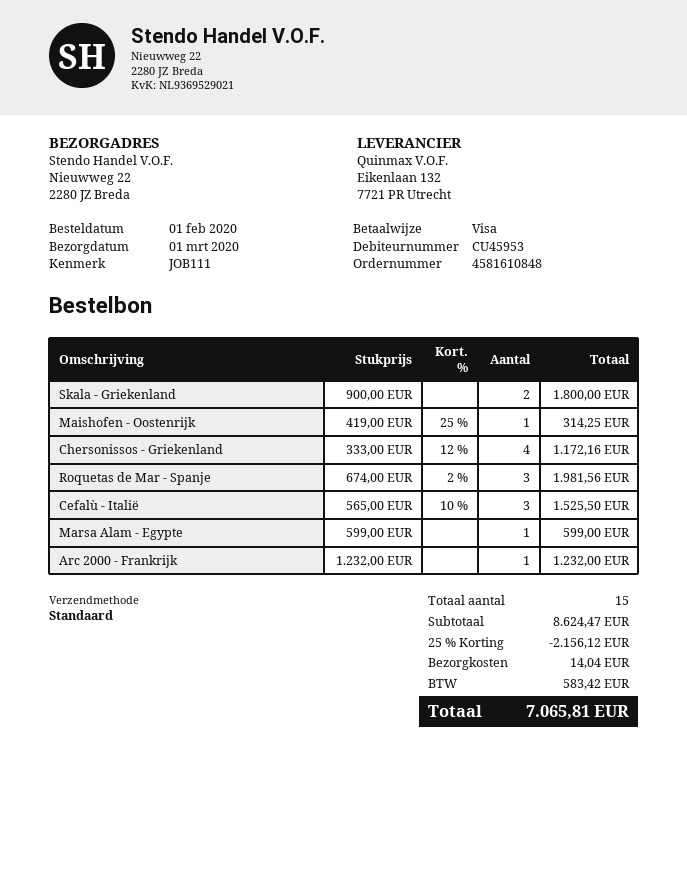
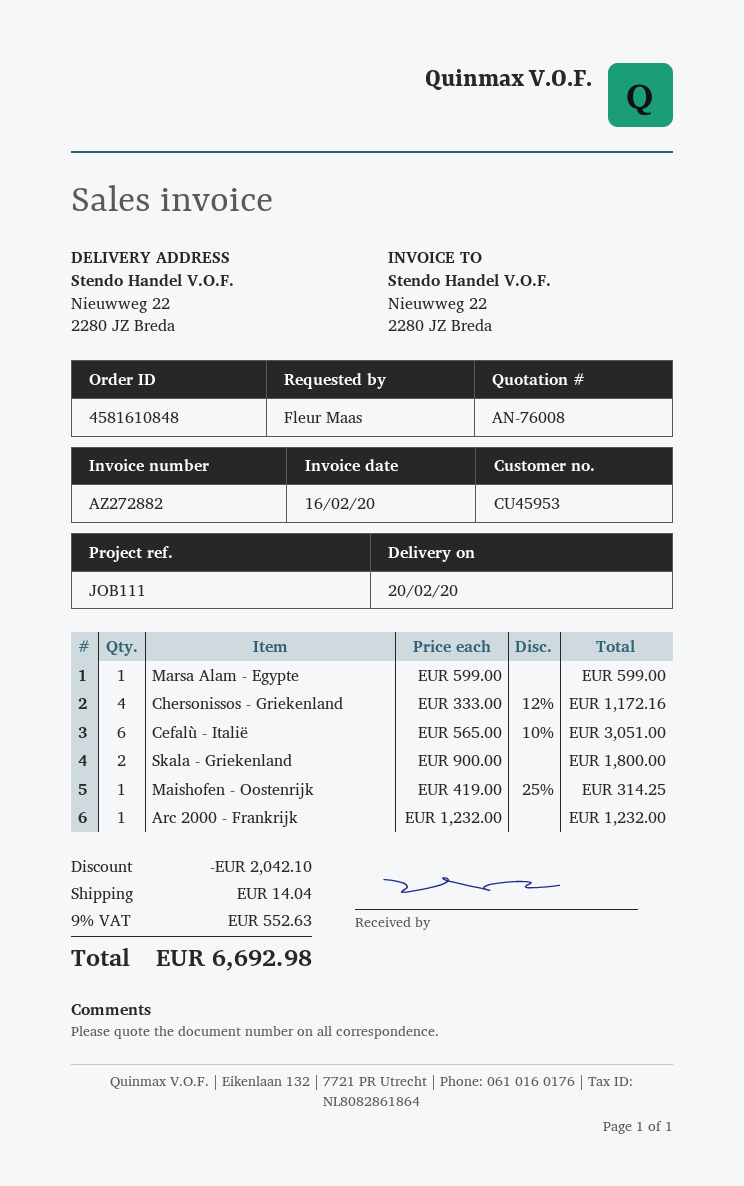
delivery date: 2020-03-01 -> 2020-02-20
Roquetas de Mar - Spanje: 3 x 674.00 - 2% = 1981.56 -> none
Cefalù - Italië: 3 x 565.00 - 10% = 1525.50 -> 6 x 565.00 - 10% = 3051.00
discount: 2156.12 -> 2042.10
tax: 583.42 -> 552.63
total: 7065.81 -> 6692.98

